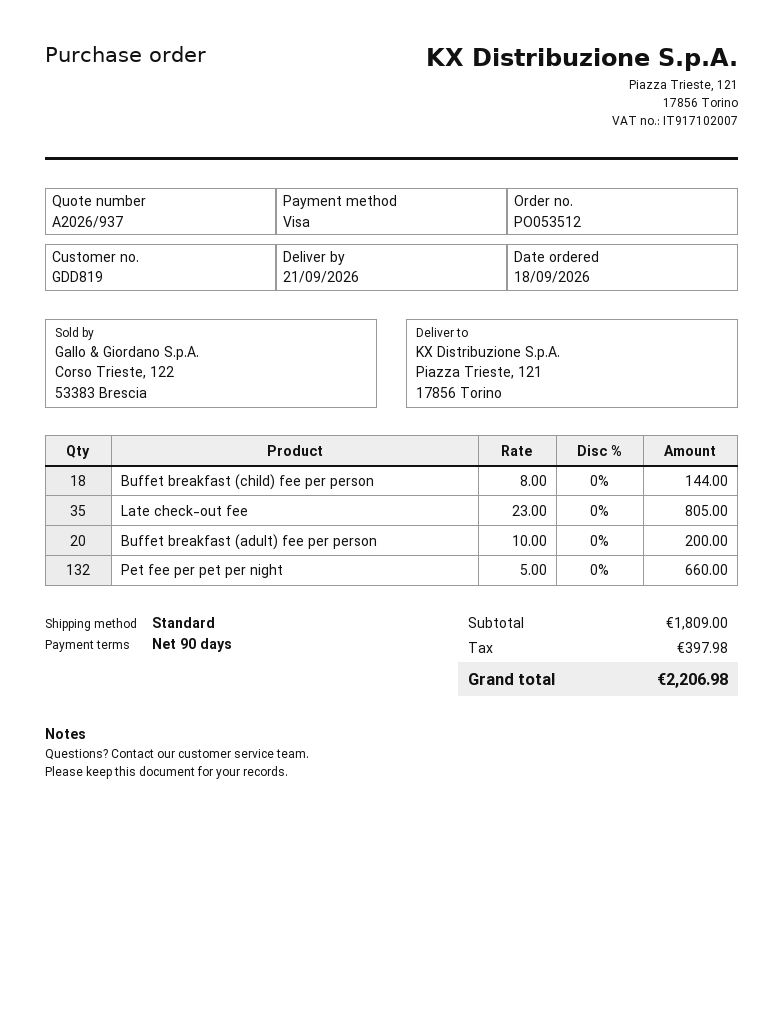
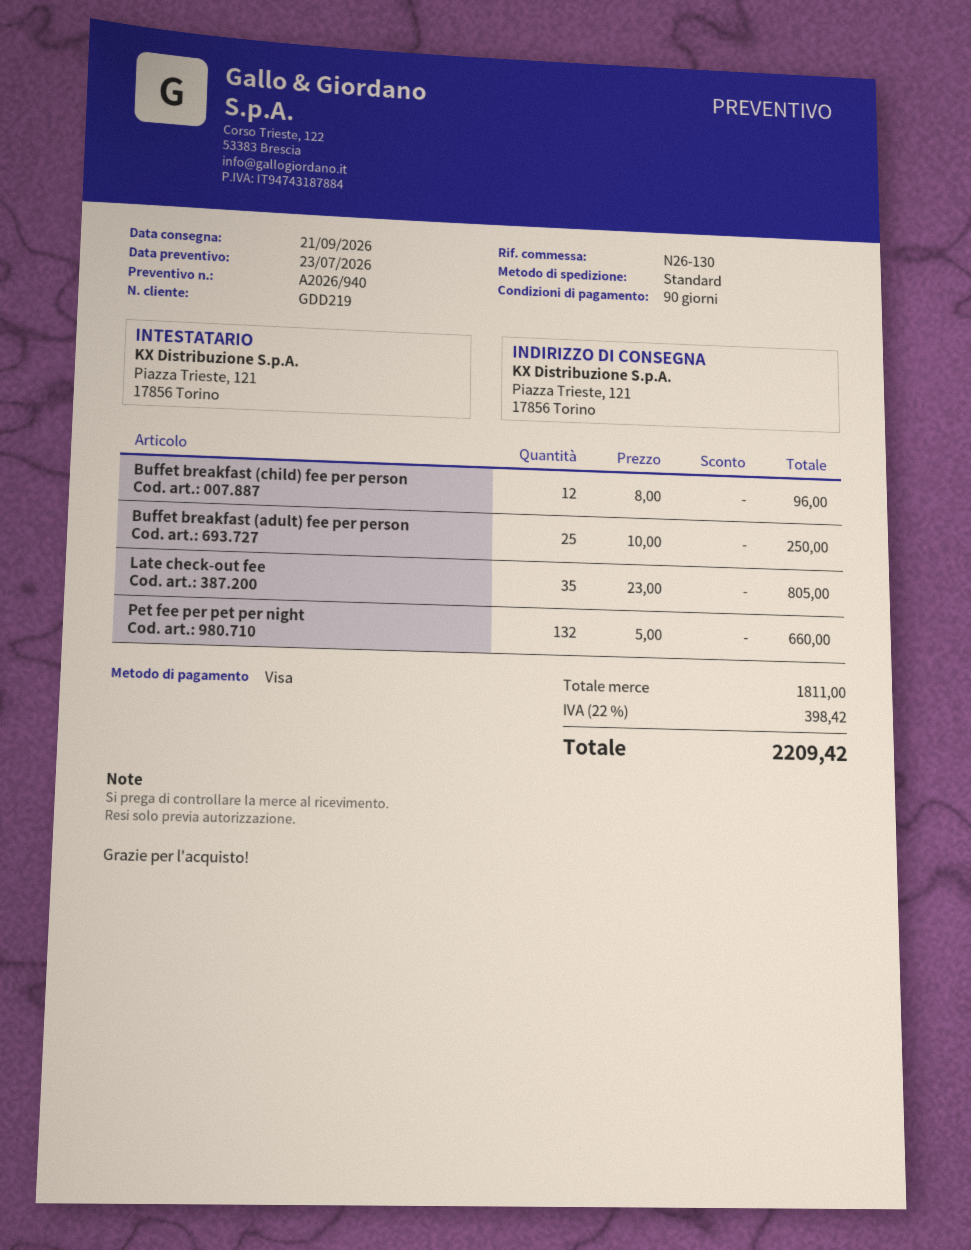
quote number: A2026/937 -> A2026/940
customer number: GDD819 -> GDD219
Buffet breakfast (child) fee per person: 18 x 8.00 = 144.00 -> 12 x 8.00 = 96.00
Buffet breakfast (adult) fee per person: 20 x 10.00 = 200.00 -> 25 x 10.00 = 250.00
subtotal: 1809.00 -> 1811.00
tax: 397.98 -> 398.42
total: 2206.98 -> 2209.42

